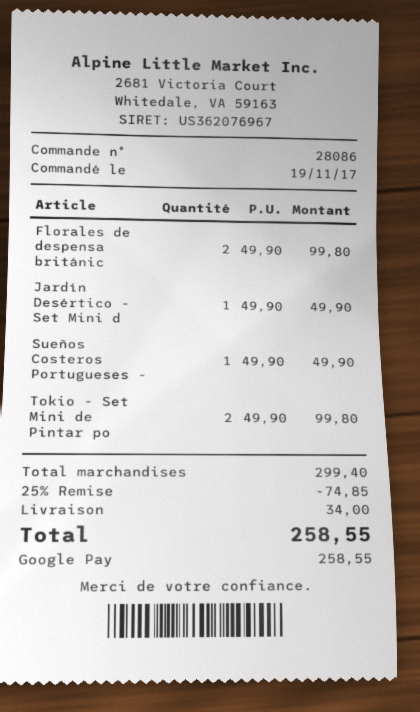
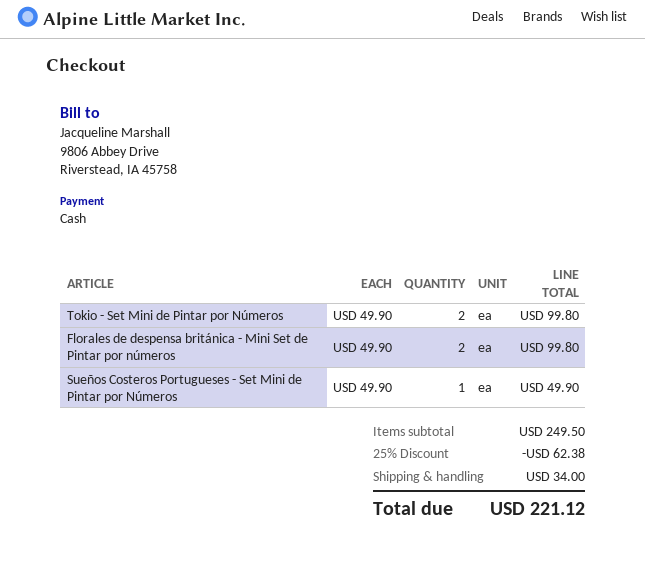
payment method: Google Pay -> cash
Jardín Desértico - Set Mini d: 1 x 49.90 = 49.90 -> none
subtotal: 299.40 -> 249.50
discount: 25% = 74.85 -> 25% = 62.38
total: 258.55 -> 221.12

